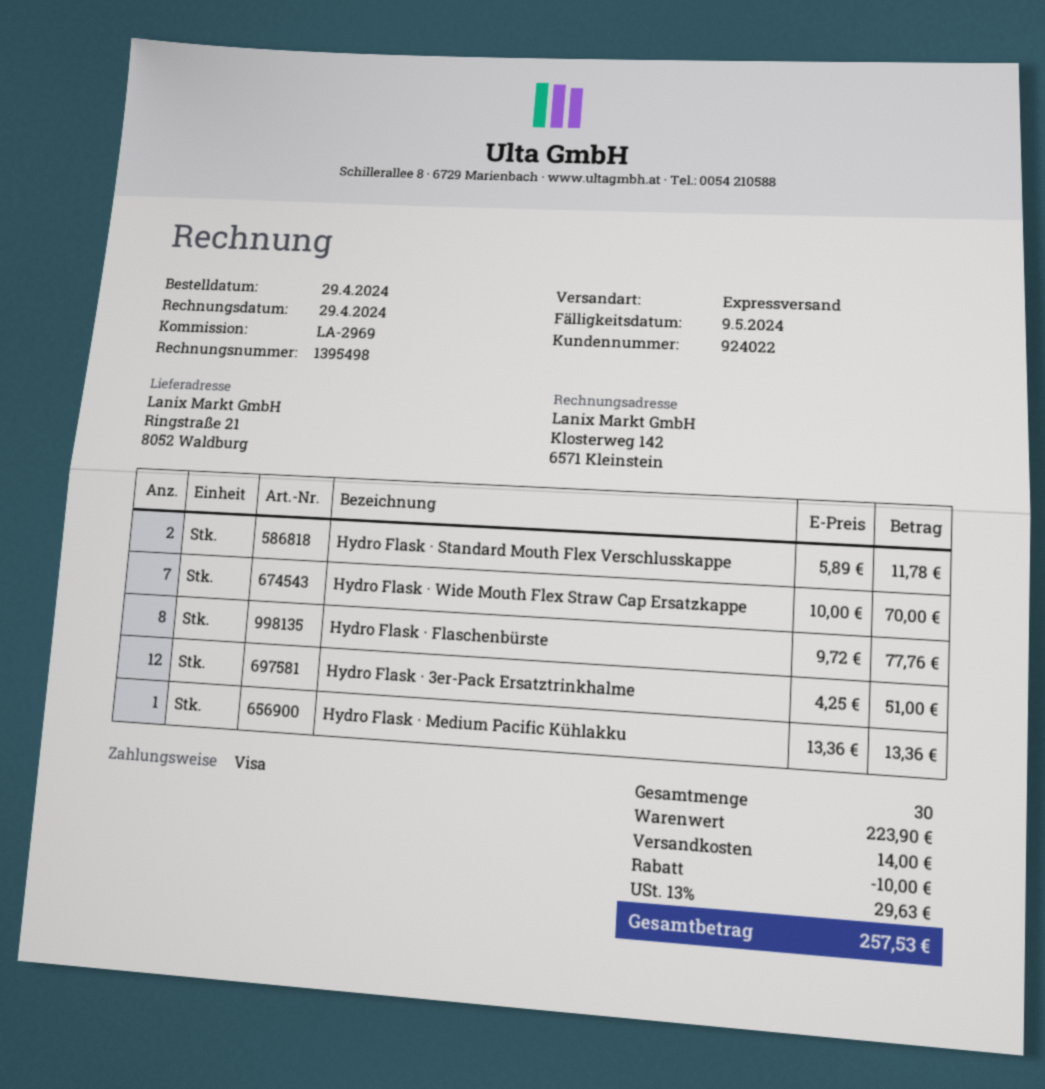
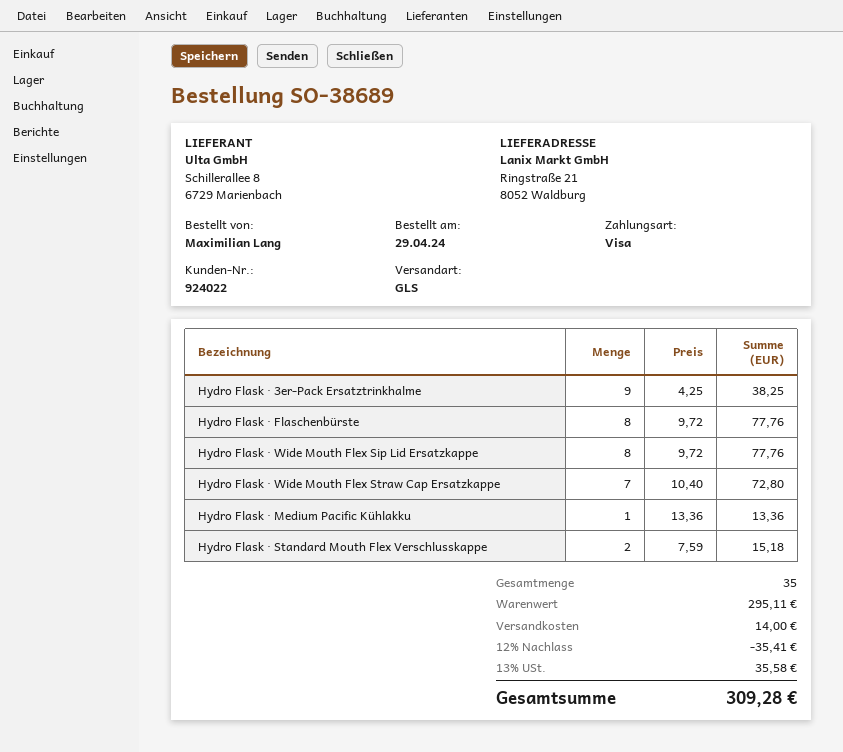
shipping method: express -> GLS
Hydro Flask · Standard Mouth Flex Verschlusskappe: 2 x 5.89 = 11.78 -> 2 x 7.59 = 15.18
Hydro Flask · Wide Mouth Flex Straw Cap Ersatzkappe: 7 x 10.00 = 70.00 -> 7 x 10.40 = 72.80
Hydro Flask · 3er-Pack Ersatztrinkhalme: 12 x 4.25 = 51.00 -> 9 x 4.25 = 38.25
Hydro Flask · Wide Mouth Flex Sip Lid Ersatzkappe: none -> 8 x 9.72 = 77.76
total quantity: 30 -> 35
subtotal: 223.90 -> 295.11
discount: 10.00 -> 35.41
tax: 13% = 29.63 -> 13% = 35.58
total: 257.53 -> 309.28

